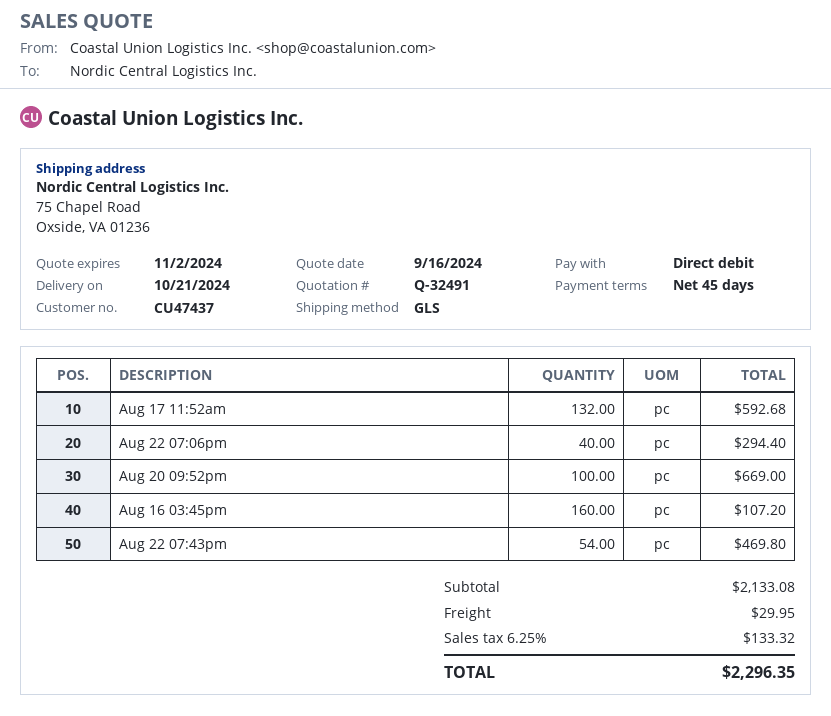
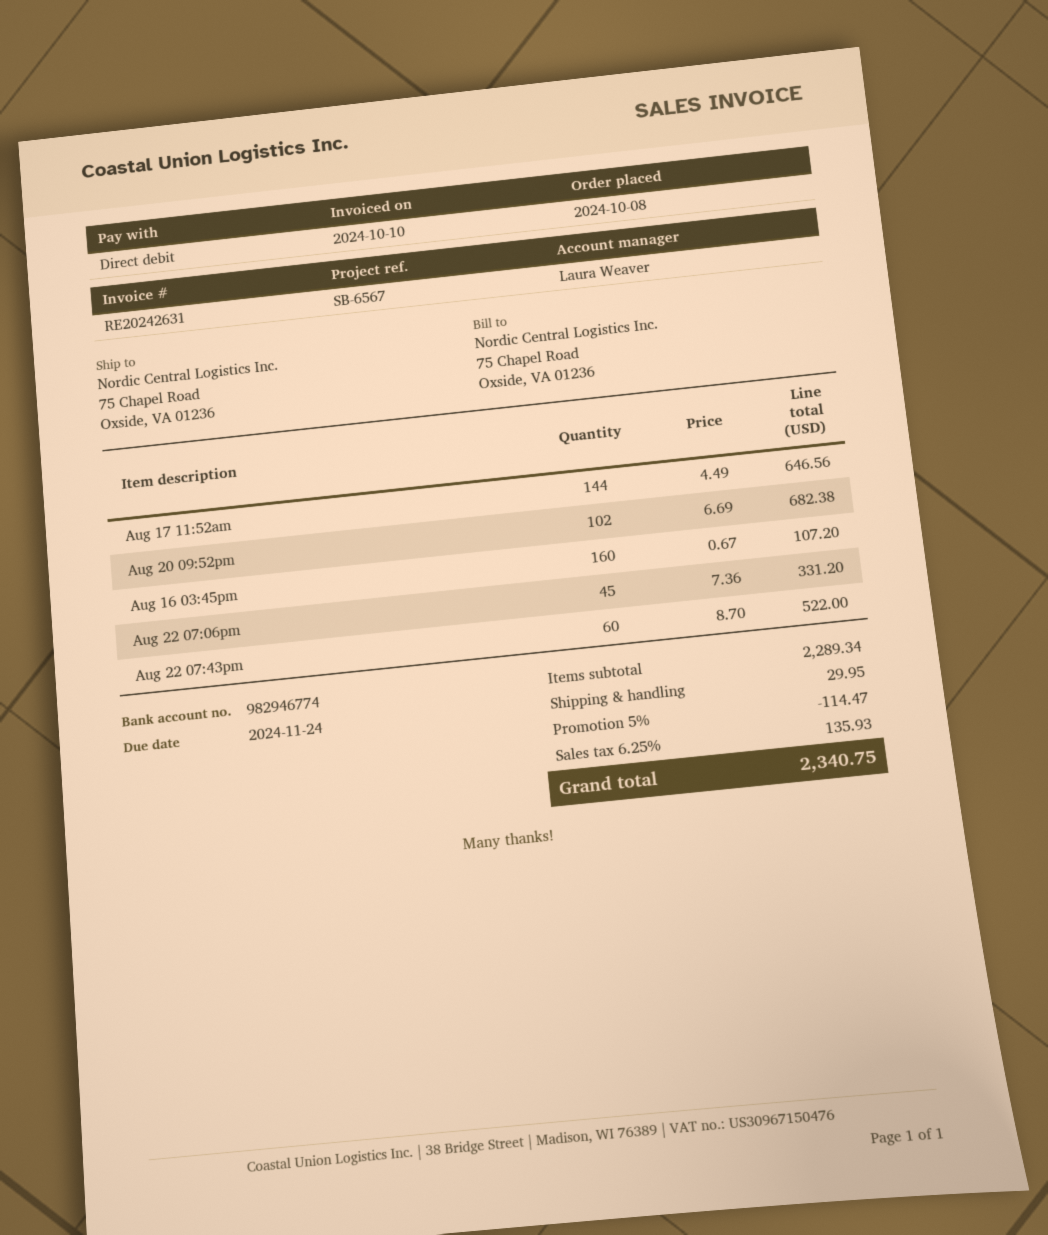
Aug 17 11:52am: 132 for 592.68 -> 144 for 646.56
Aug 22 07:06pm: 40 for 294.40 -> 45 for 331.20
Aug 20 09:52pm: 100 for 669.00 -> 102 for 682.38
Aug 22 07:43pm: 54 for 469.80 -> 60 for 522.00
subtotal: 2133.08 -> 2289.34
discount: none -> 5% = 114.47
tax: 6.25% = 133.32 -> 6.25% = 135.93
total: 2296.35 -> 2340.75

